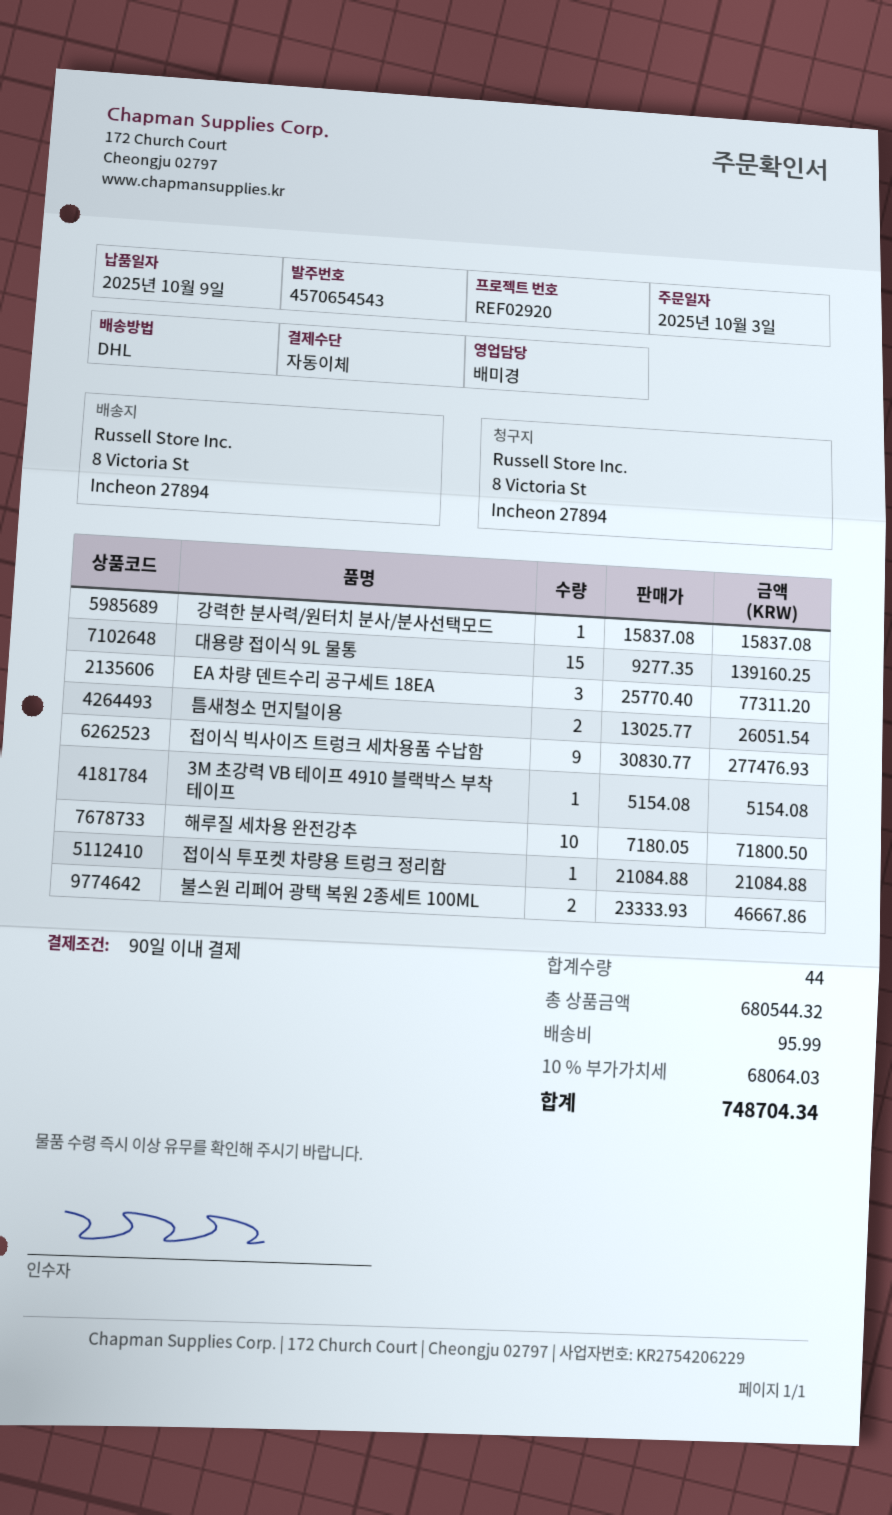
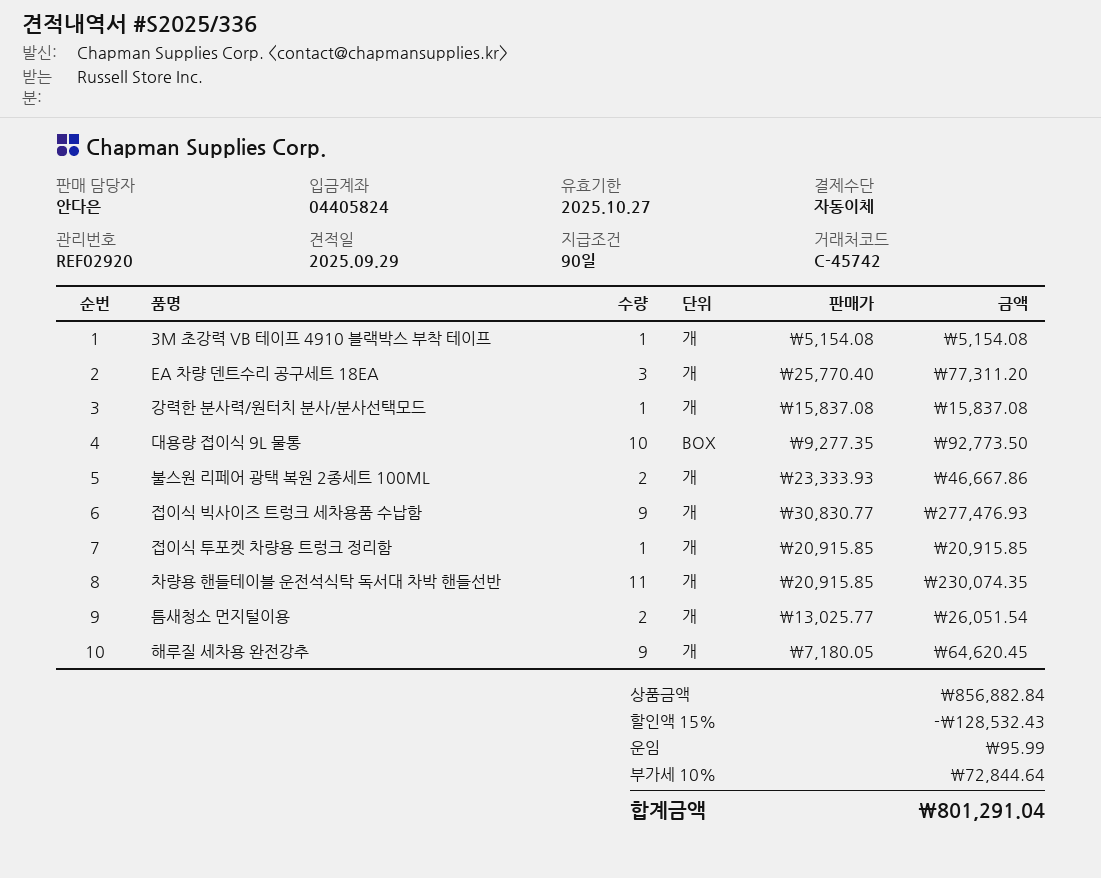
sales rep: 배미경 -> 안다은
대용량 접이식 9L 물통: 15 x 9277.35 = 139160.25 -> 10 x 9277.35 = 92773.50
해루질 세차용 완전강추: 10 x 7180.05 = 71800.50 -> 9 x 7180.05 = 64620.45
접이식 투포켓 차량용 트렁크 정리함: 1 x 21084.88 = 21084.88 -> 1 x 20915.85 = 20915.85
차량용 핸들테이블 운전석식탁 독서대 차박 핸들선반: none -> 11 x 20915.85 = 230074.35
subtotal: 680544.32 -> 856882.84
discount: none -> 15% = 128532.43
tax: 10% = 68064.03 -> 10% = 72844.64
total: 748704.34 -> 801291.04

